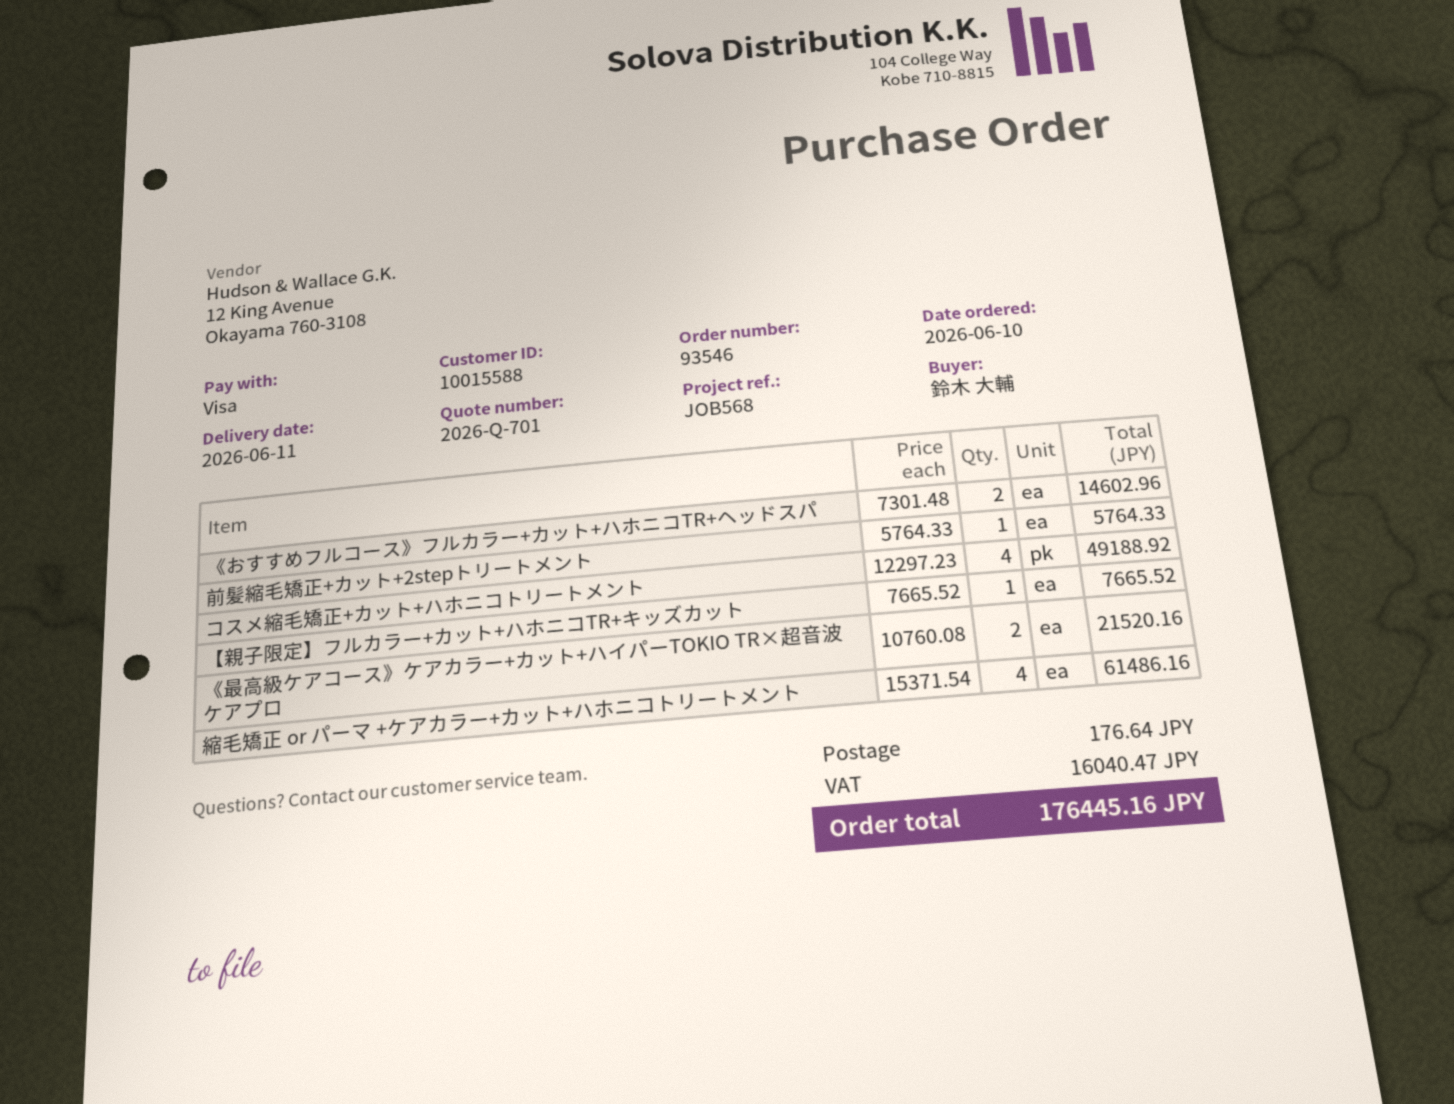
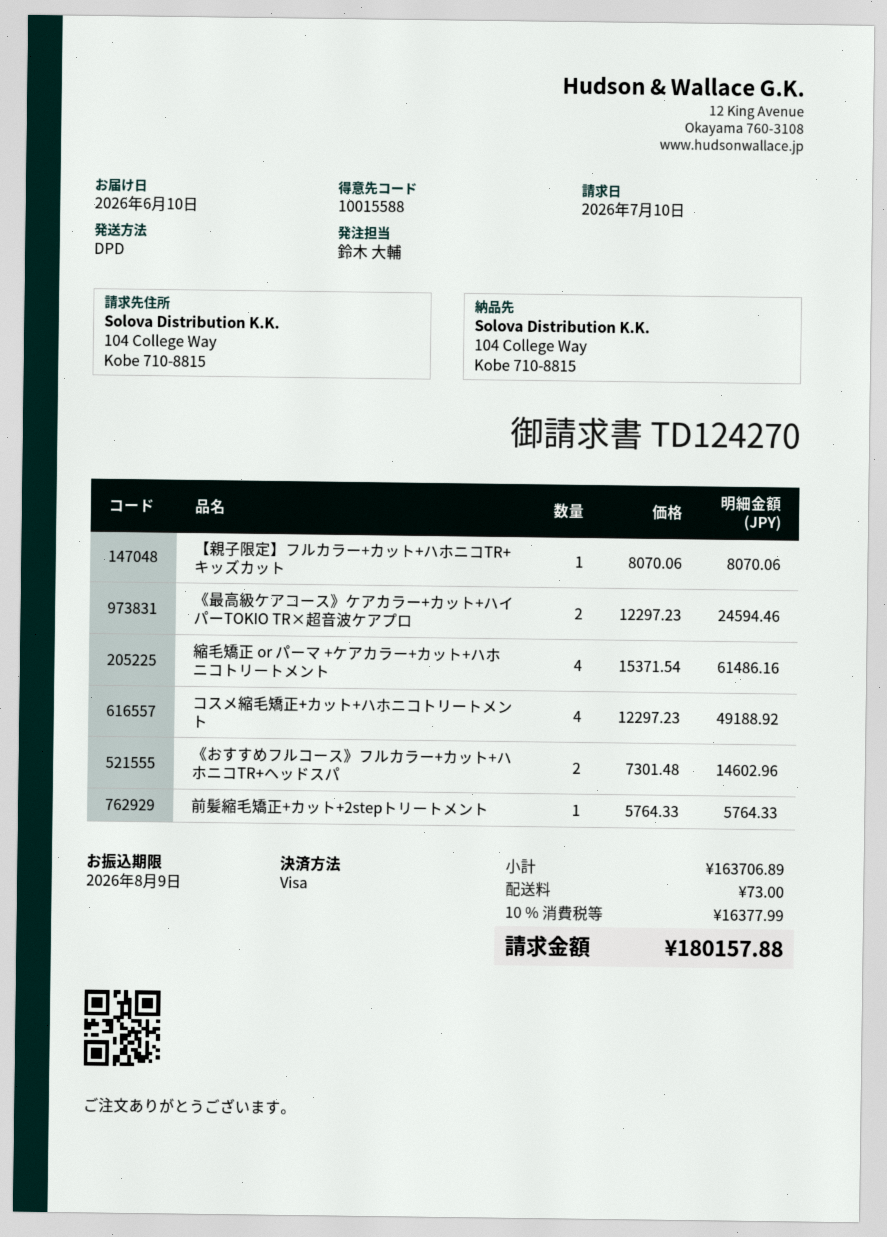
delivery date: 2026-06-11 -> 2026-06-10
【親子限定】フルカラー+カット+ハホニコTR+キッズカット: 1 x 7665.52 = 7665.52 -> 1 x 8070.06 = 8070.06
《最高級ケアコース》ケアカラー+カット+ハイパーTOKIO TR×超音波ケアプロ: 2 x 10760.08 = 21520.16 -> 2 x 12297.23 = 24594.46
shipping: 176.64 -> 73.00
tax: 16040.47 -> 16377.99
total: 176445.16 -> 180157.88

